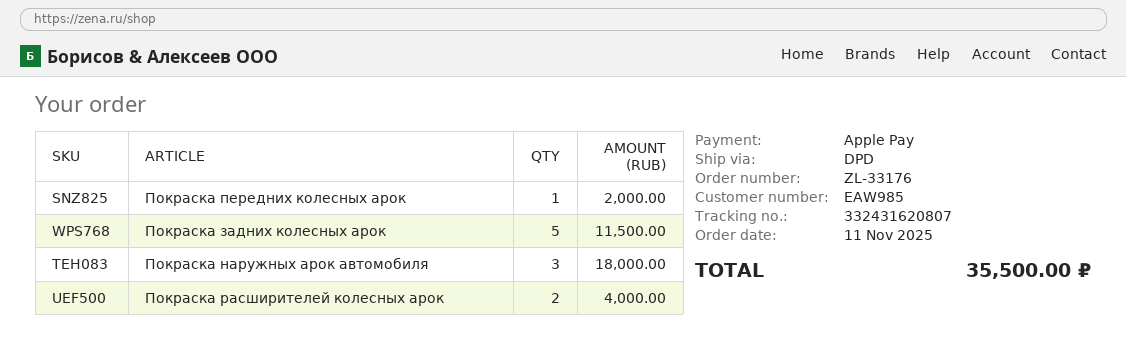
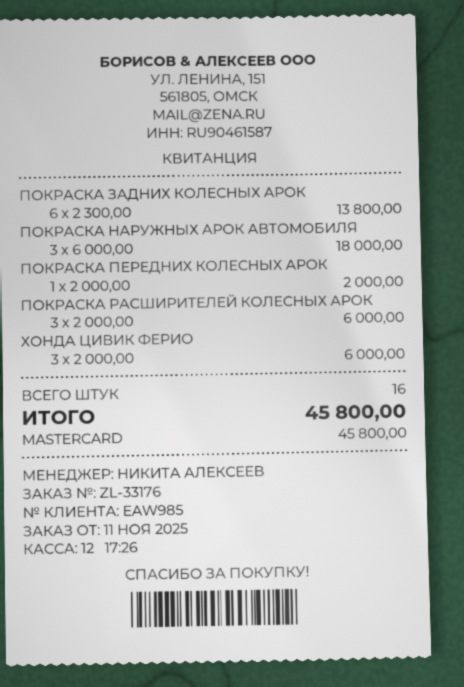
payment method: Apple Pay -> Mastercard
Покраска задних колесных арок: 5 for 11500.00 -> 6 for 13800.00
Покраска расширителей колесных арок: 2 for 4000.00 -> 3 for 6000.00
ХОНДА ЦИВИК ФЕРИО: none -> 3 for 6000.00
total: 35500.00 -> 45800.00

